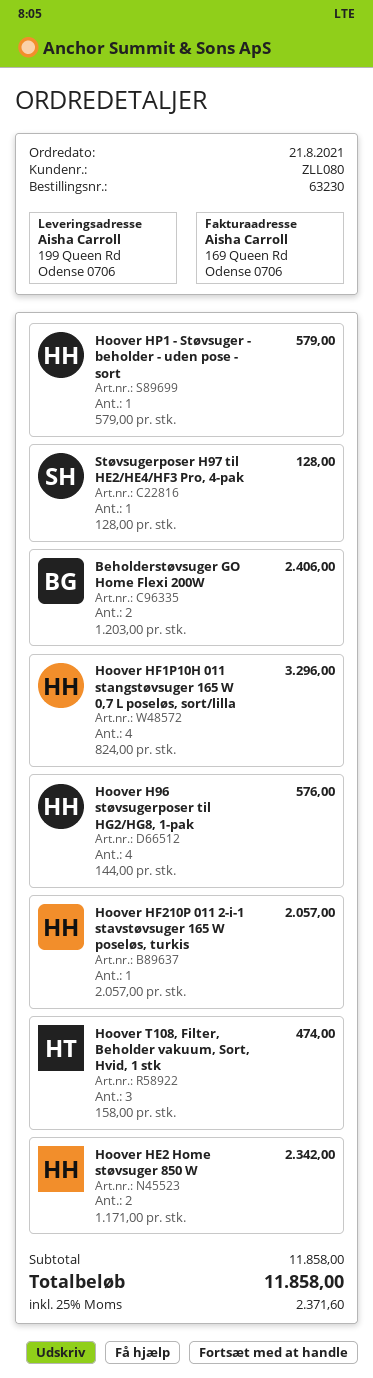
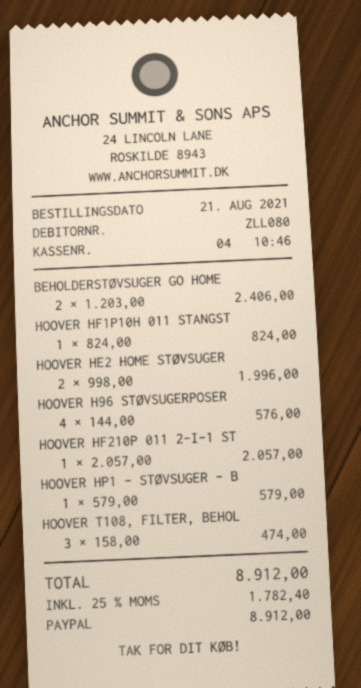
Støvsugerposer H97 til HE2/HE4/HF3 Pro, 4-pak: 1 x 128.00 = 128.00 -> none
Hoover HF1P10H 011 stangstøvsuger 165 W 0,7 L poseløs, sort/lilla: 4 x 824.00 = 3296.00 -> 1 x 824.00 = 824.00
Hoover HE2 Home støvsuger 850 W: 2 x 1171.00 = 2342.00 -> 2 x 998.00 = 1996.00
tax: 25% = 2371.60 -> 25% = 1782.40
total: 11858.00 -> 8912.00

